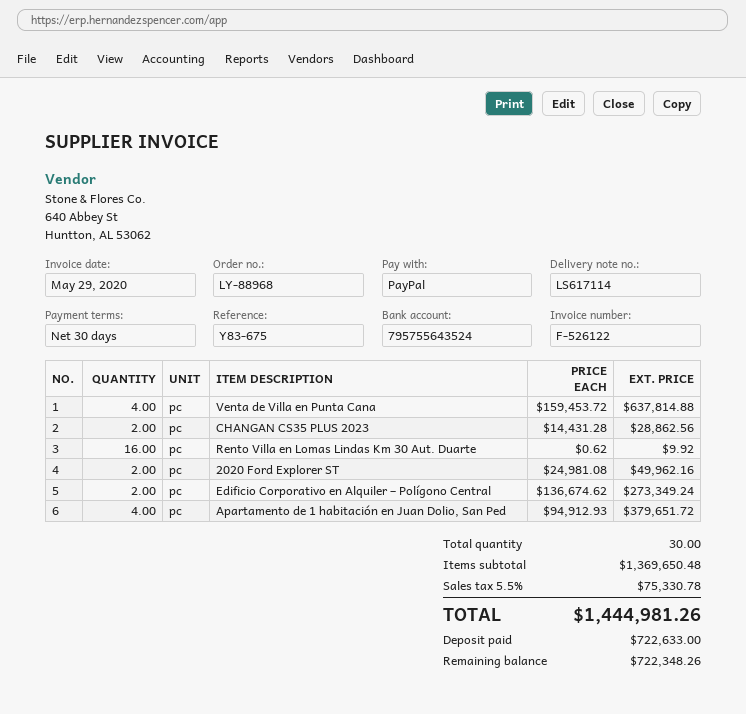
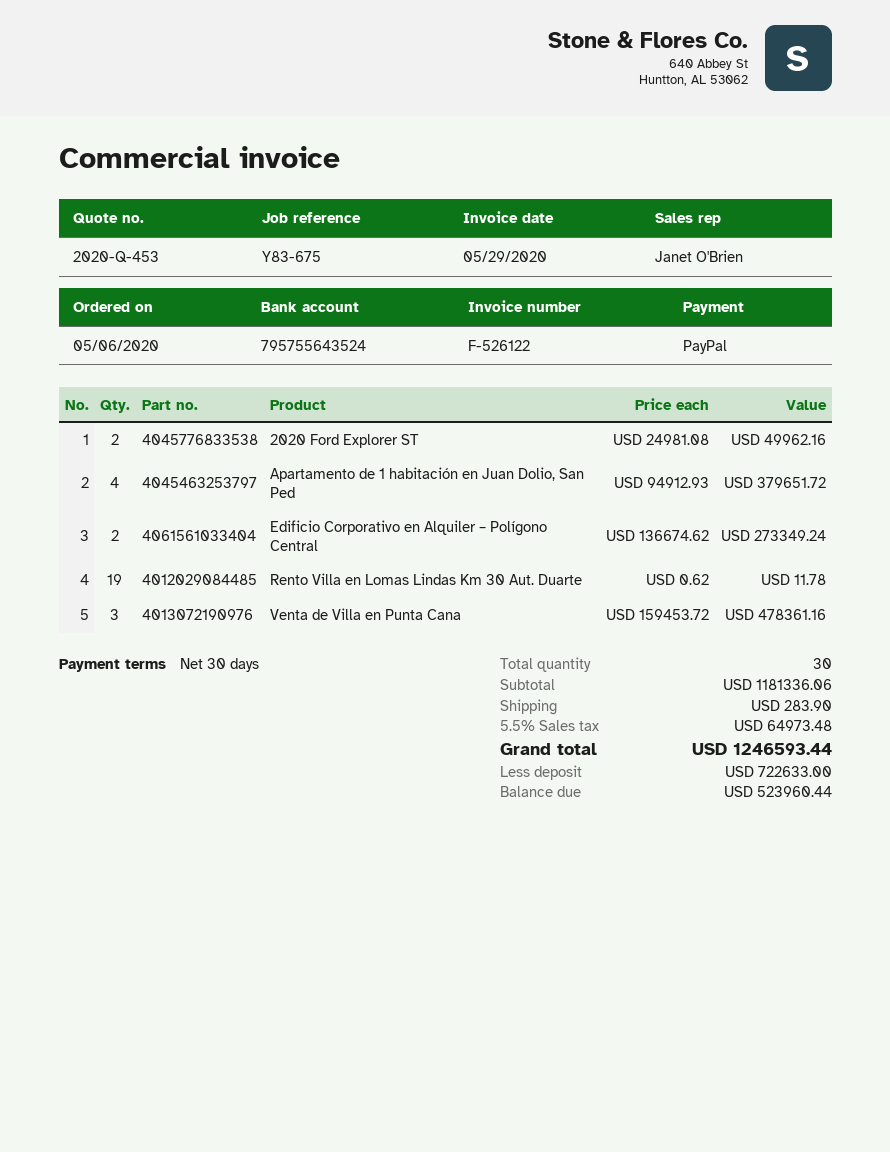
Venta de Villa en Punta Cana: 4 x 159453.72 = 637814.88 -> 3 x 159453.72 = 478361.16
CHANGAN CS35 PLUS 2023: 2 x 14431.28 = 28862.56 -> none
Rento Villa en Lomas Lindas Km 30 Aut. Duarte: 16 x 0.62 = 9.92 -> 19 x 0.62 = 11.78
subtotal: 1369650.48 -> 1181336.06
shipping: none -> 283.90
tax: 5.5% = 75330.78 -> 5.5% = 64973.48
total: 1444981.26 -> 1246593.44
balance: 722348.26 -> 523960.44

